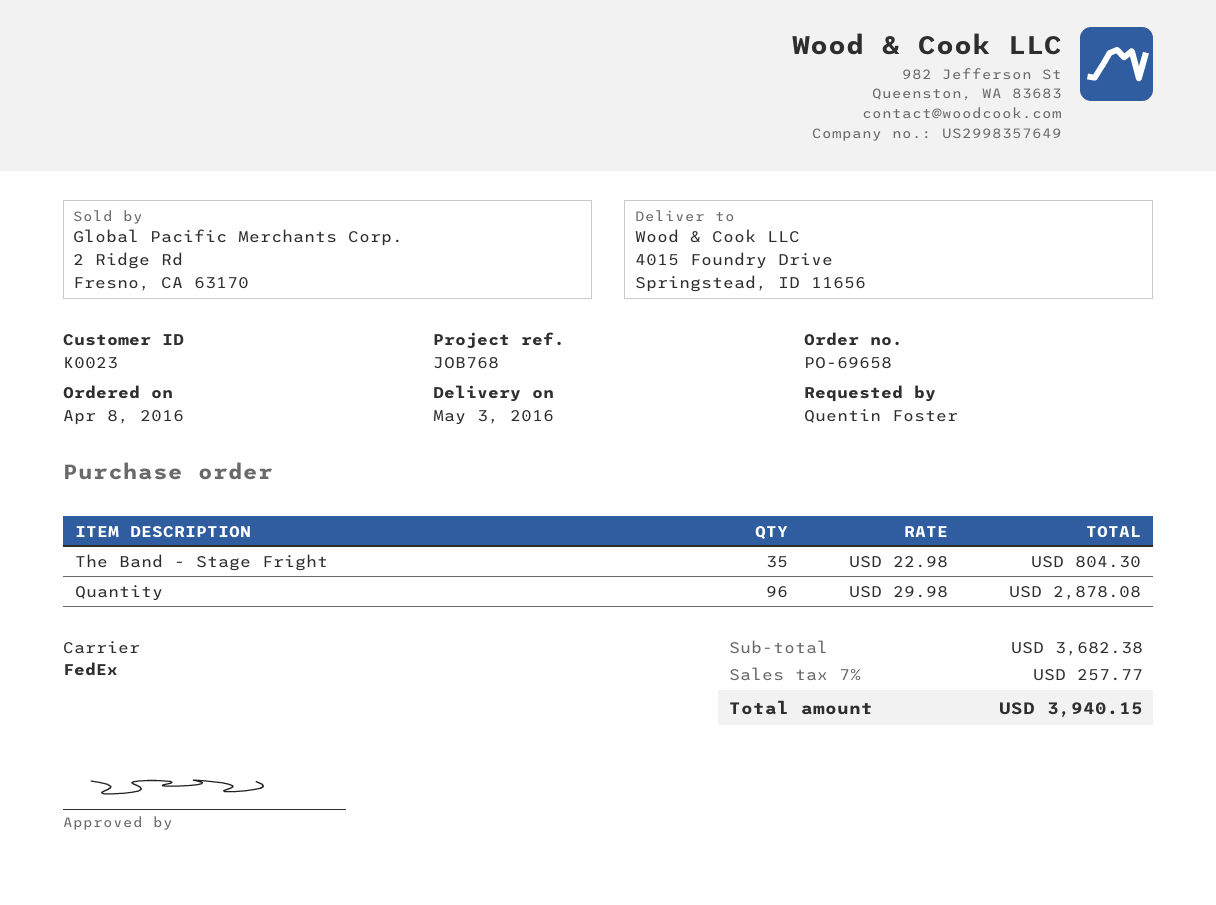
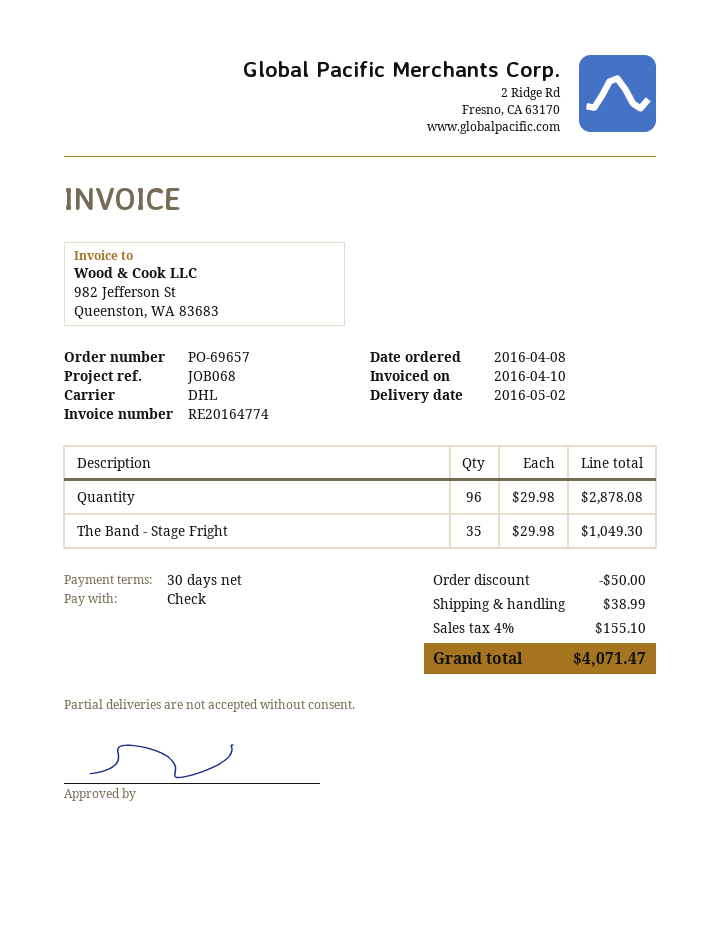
order number: PO-69658 -> PO-69657
delivery date: 2016-05-03 -> 2016-05-02
reference: JOB768 -> JOB068
shipping method: FedEx -> DHL
The Band - Stage Fright: 35 x 22.98 = 804.30 -> 35 x 29.98 = 1049.30
discount: none -> 50.00
shipping: none -> 38.99
tax: 7% = 257.77 -> 4% = 155.10
total: 3940.15 -> 4071.47

